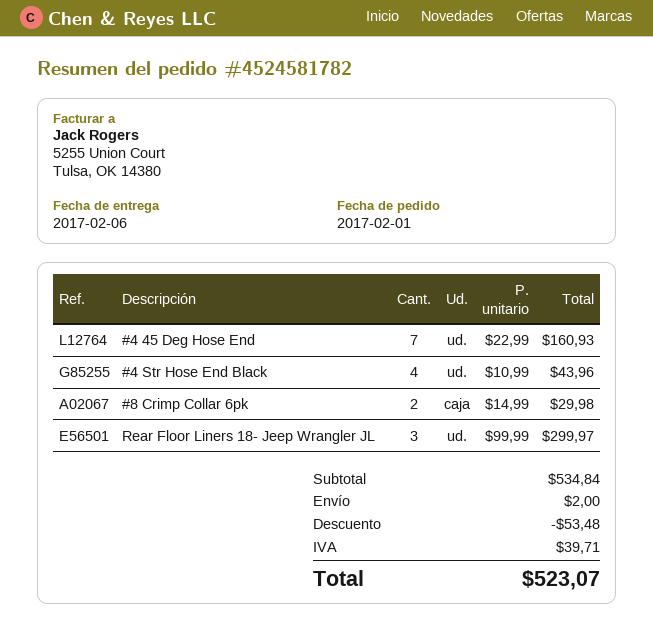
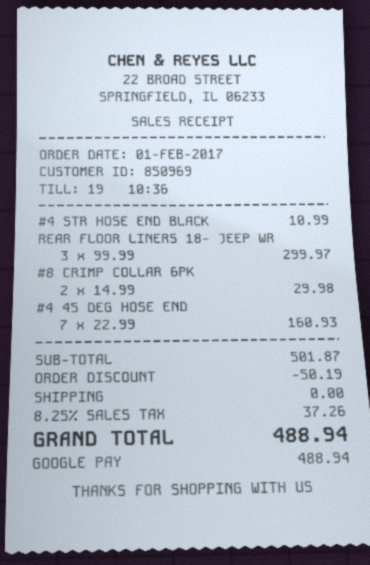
#4 Str Hose End Black: 4 x 10.99 = 43.96 -> 1 x 10.99 = 10.99
subtotal: 534.84 -> 501.87
discount: 53.48 -> 50.19
shipping: 2.00 -> 0.00
tax: 39.71 -> 37.26
total: 523.07 -> 488.94

